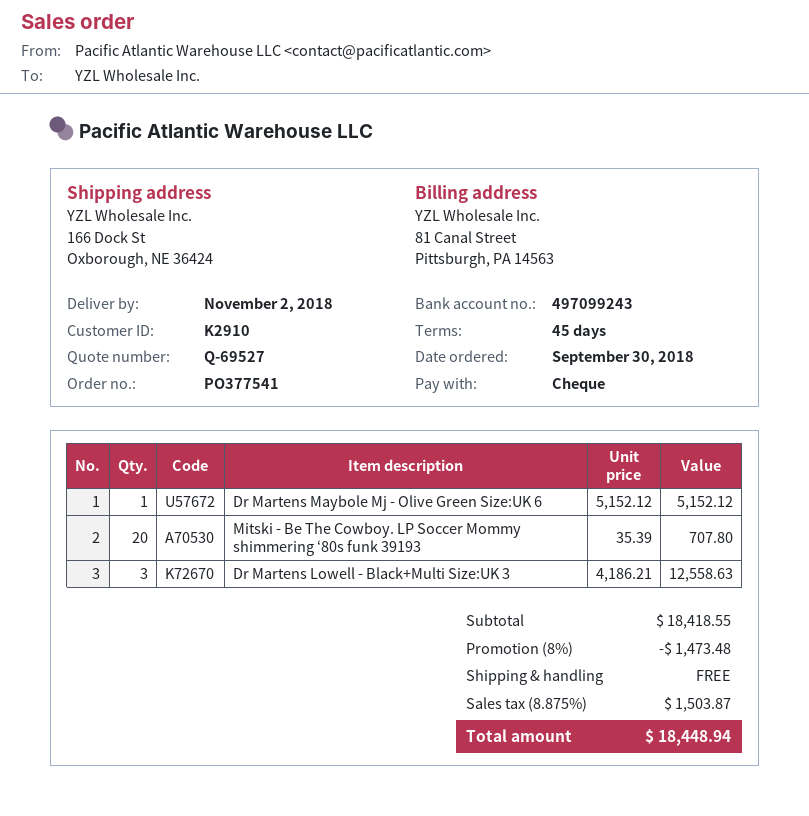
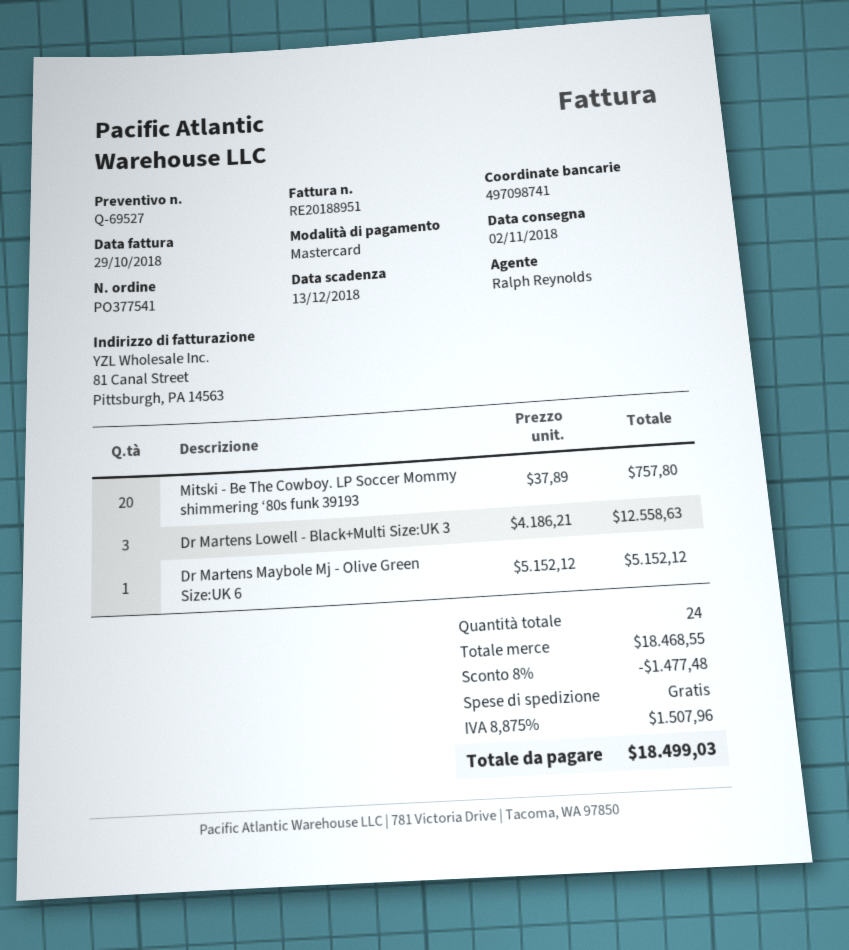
payment method: cheque -> Mastercard
bank account: 497099243 -> 497098741
Mitski - Be The Cowboy. LP Soccer Mommy shimmering ‘80s funk 39193: 20 x 35.39 = 707.80 -> 20 x 37.89 = 757.80
subtotal: 18418.55 -> 18468.55
discount: 8% = 1473.48 -> 8% = 1477.48
tax: 8.875% = 1503.87 -> 8.875% = 1507.96
total: 18448.94 -> 18499.03

